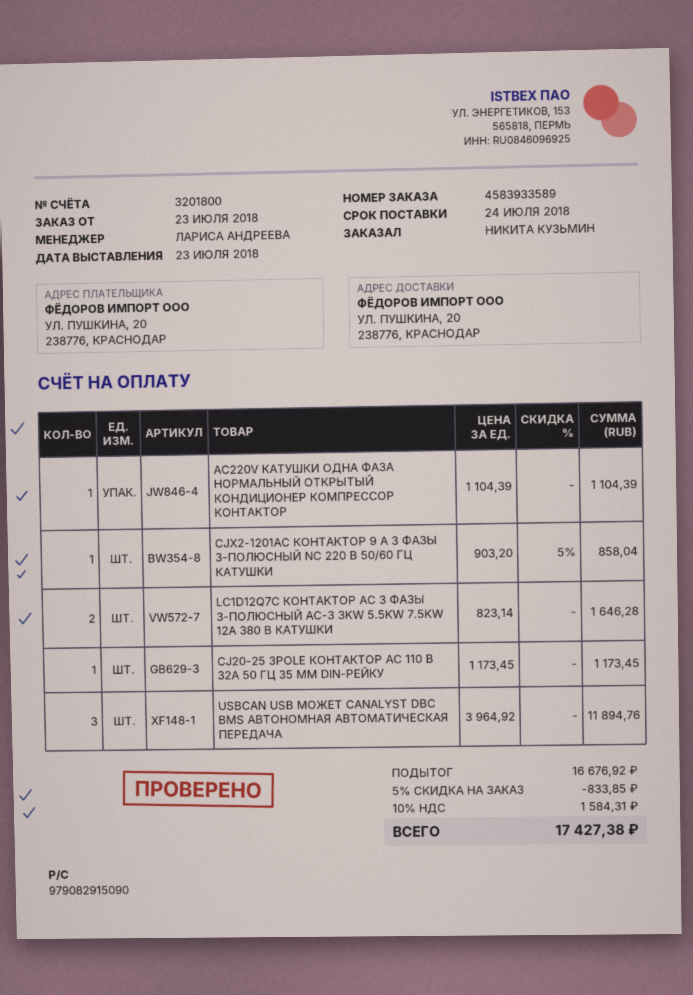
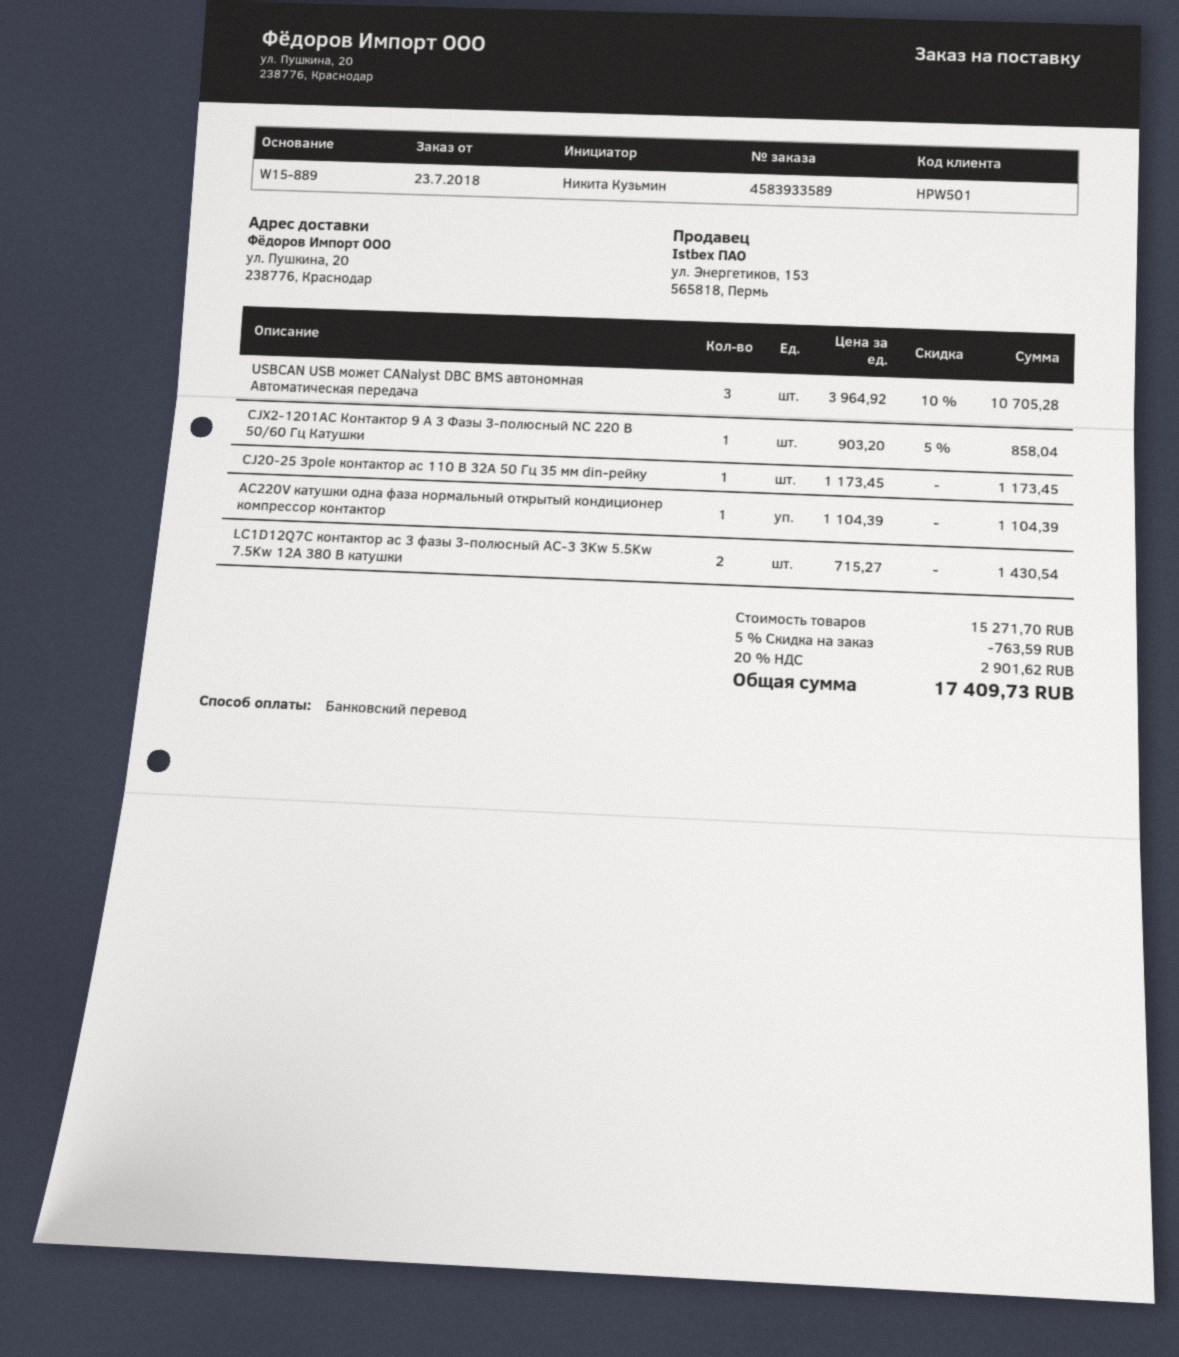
LC1D12Q7C КОНТАКТОР AC 3 ФАЗЫ 3-ПОЛЮСНЫЙ AC-3 3KW 5.5KW 7.5KW 12A 380 В КАТУШКИ: 2 x 823.14 = 1646.28 -> 2 x 715.27 = 1430.54
USBCAN USB МОЖЕТ CANALYST DBC BMS АВТОНОМНАЯ АВТОМАТИЧЕСКАЯ ПЕРЕДАЧА: 3 x 3964.92 = 11894.76 -> 3 x 3964.92 - 10% = 10705.28
subtotal: 16676.92 -> 15271.70
discount: 5% = 833.85 -> 5% = 763.59
tax: 10% = 1584.31 -> 20% = 2901.62
total: 17427.38 -> 17409.73

